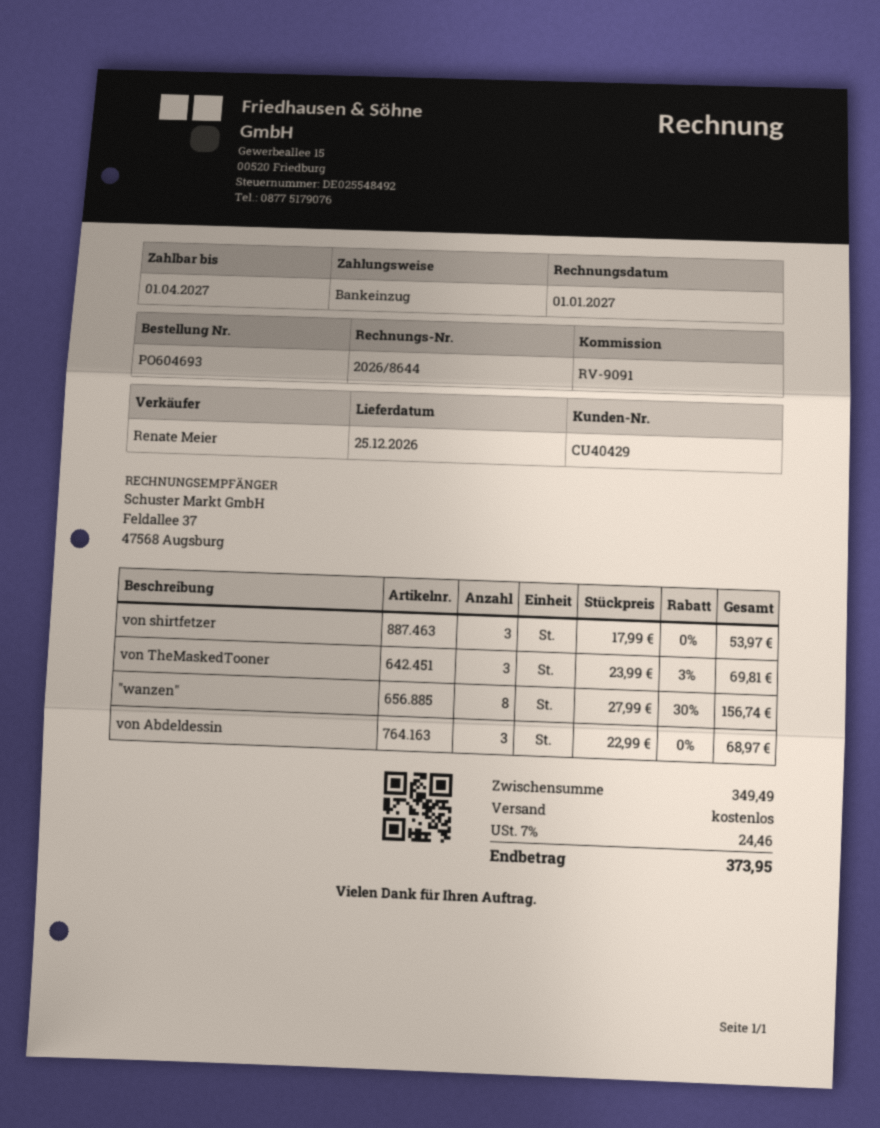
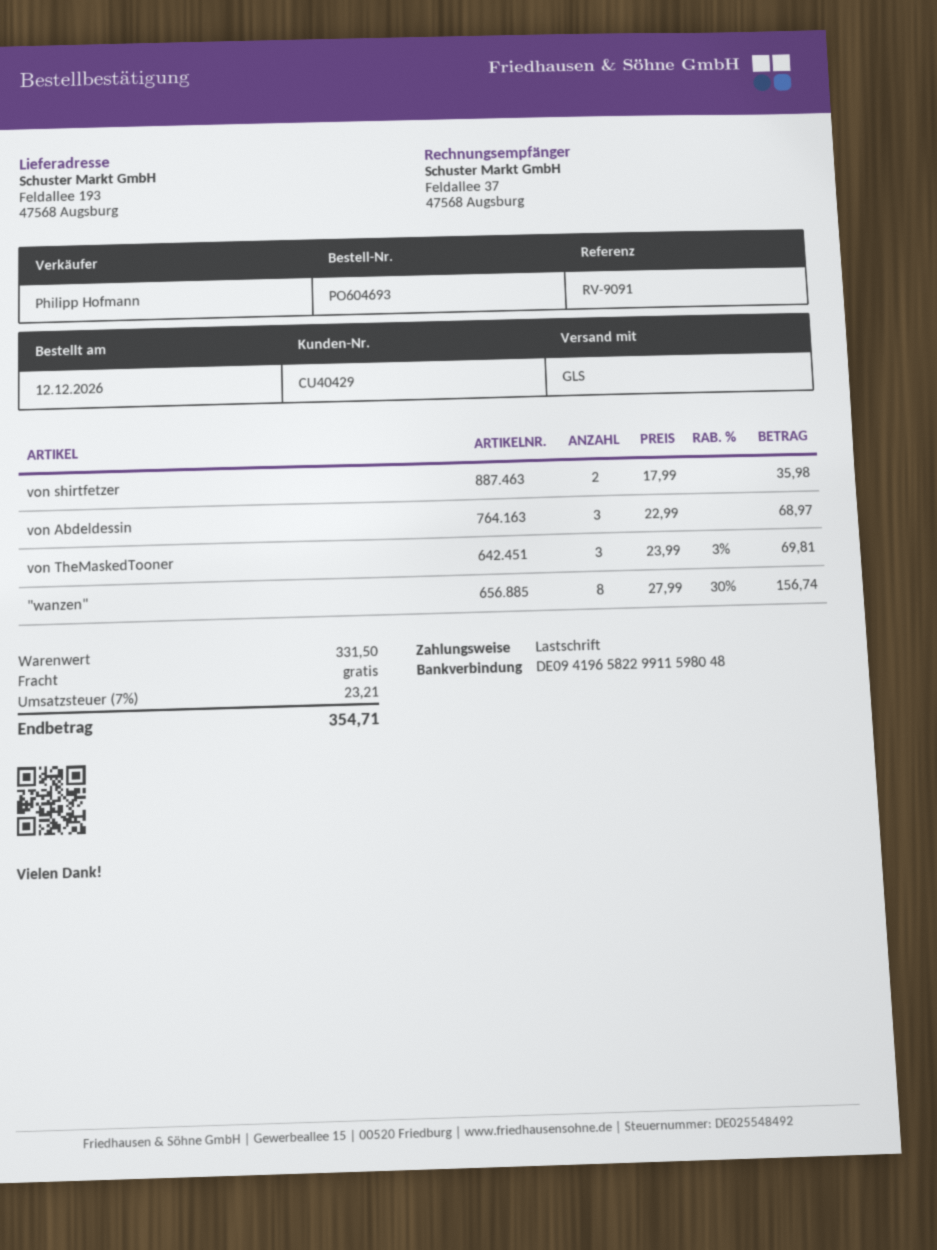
sales rep: Renate Meier -> Philipp Hofmann
von shirtfetzer: 3 x 17.99 = 53.97 -> 2 x 17.99 = 35.98
subtotal: 349.49 -> 331.50
tax: 7% = 24.46 -> 7% = 23.21
total: 373.95 -> 354.71

